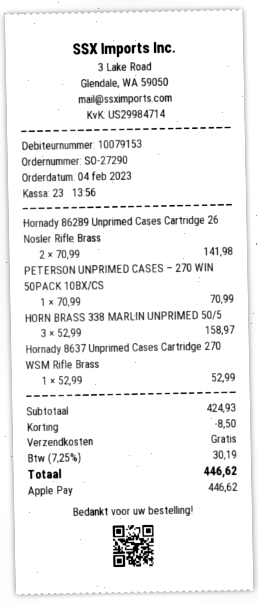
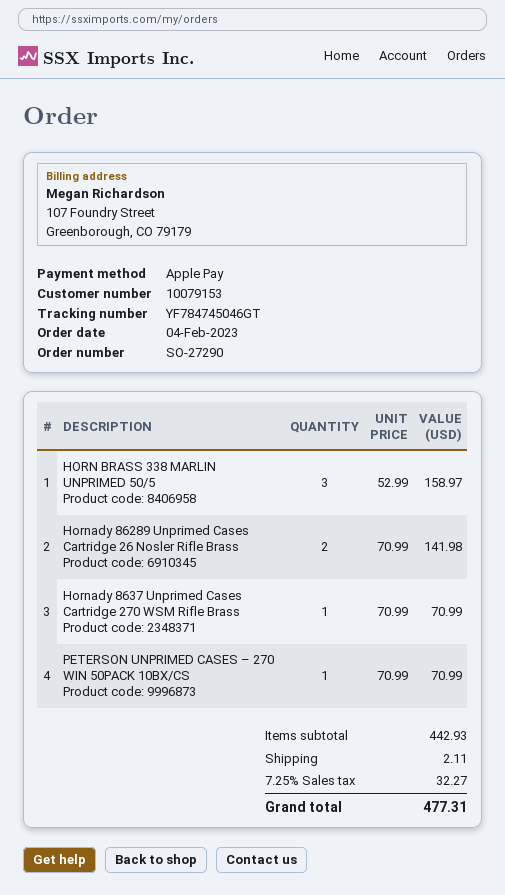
Hornady 8637 Unprimed Cases Cartridge 270 WSM Rifle Brass: 1 x 52.99 = 52.99 -> 1 x 70.99 = 70.99
subtotal: 424.93 -> 442.93
discount: 8.50 -> none
shipping: 0.00 -> 2.11
tax: 7.25% = 30.19 -> 7.25% = 32.27
total: 446.62 -> 477.31

